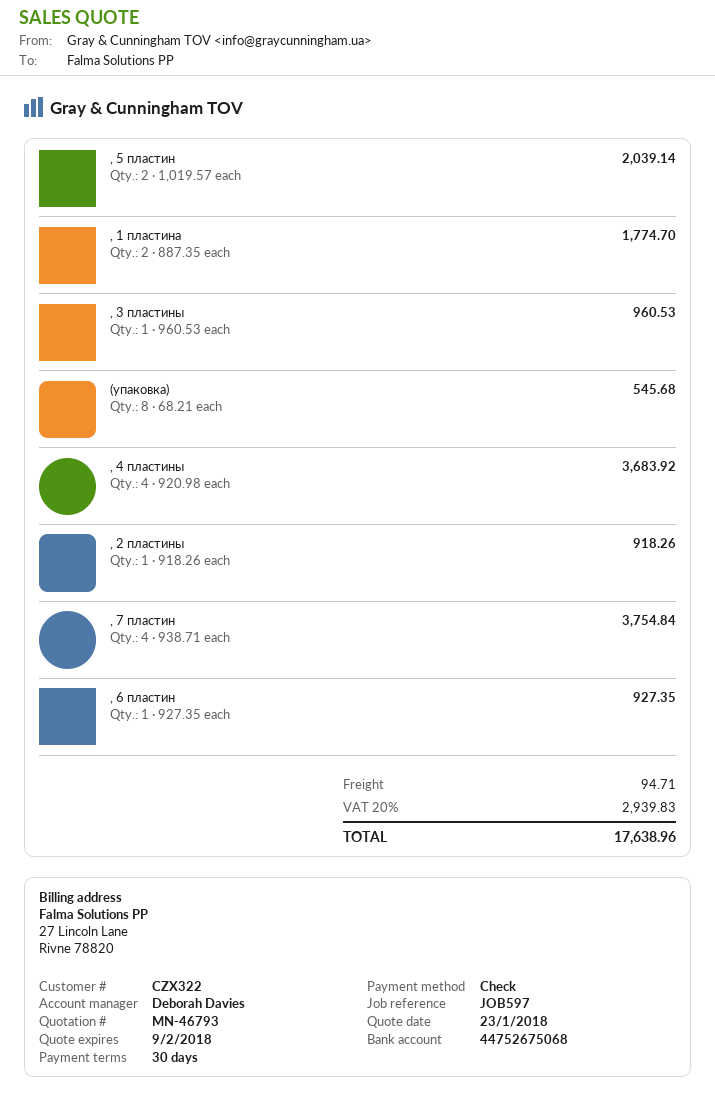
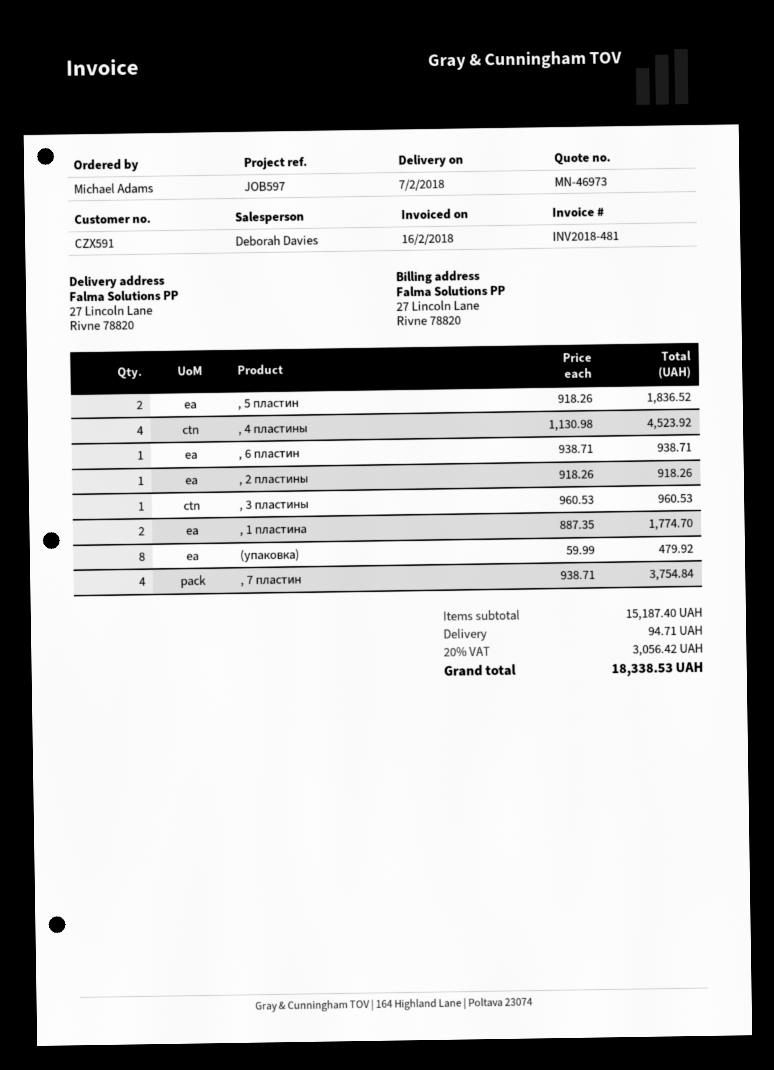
quote number: MN-46793 -> MN-46973
customer number: CZX322 -> CZX591
, 5 пластин: 2 x 1019.57 = 2039.14 -> 2 x 918.26 = 1836.52
(упаковка): 8 x 68.21 = 545.68 -> 8 x 59.99 = 479.92
, 4 пластины: 4 x 920.98 = 3683.92 -> 4 x 1130.98 = 4523.92
, 6 пластин: 1 x 927.35 = 927.35 -> 1 x 938.71 = 938.71
tax: 20% = 2939.83 -> 20% = 3056.42
total: 17638.96 -> 18338.53

